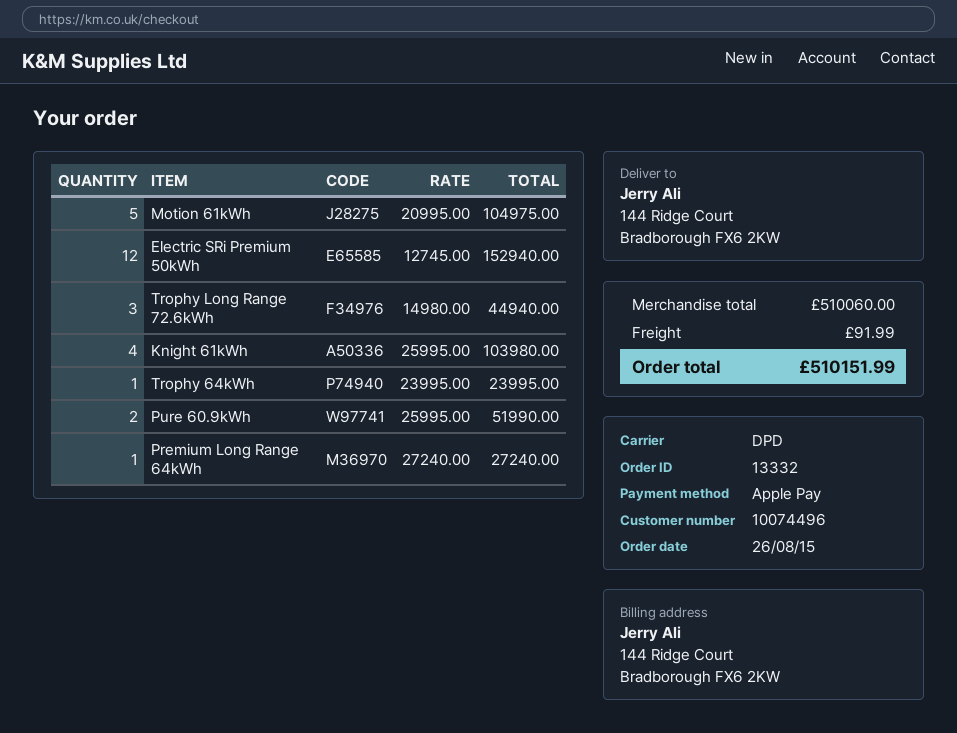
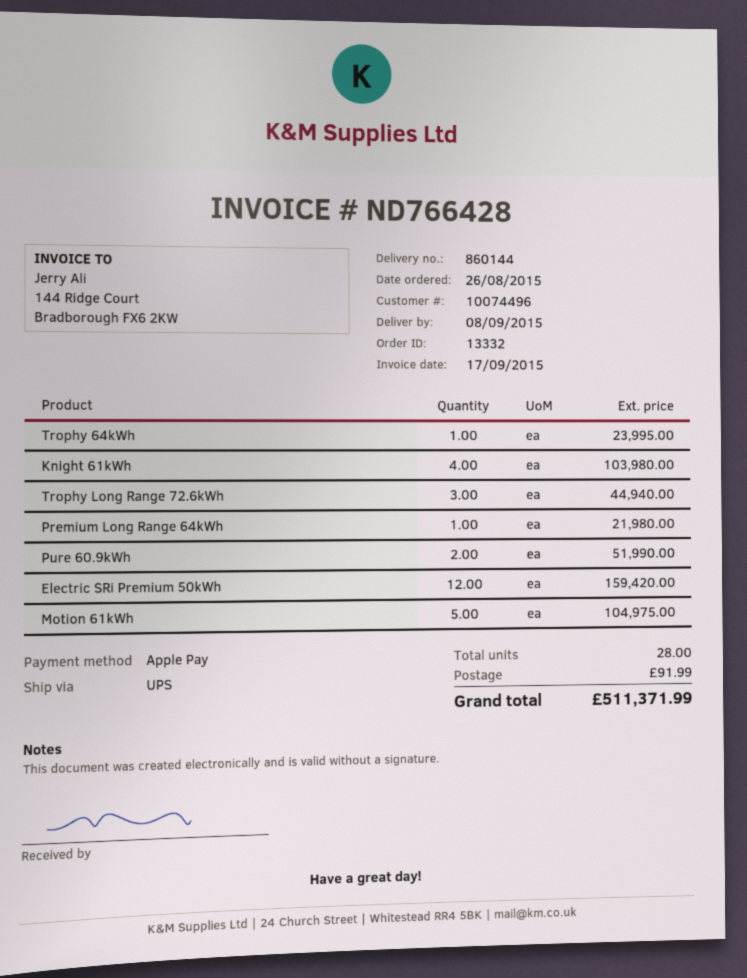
shipping method: DPD -> UPS
Electric SRi Premium 50kWh: 12 for 152940.00 -> 12 for 159420.00
Premium Long Range 64kWh: 1 for 27240.00 -> 1 for 21980.00
total: 510151.99 -> 511371.99

